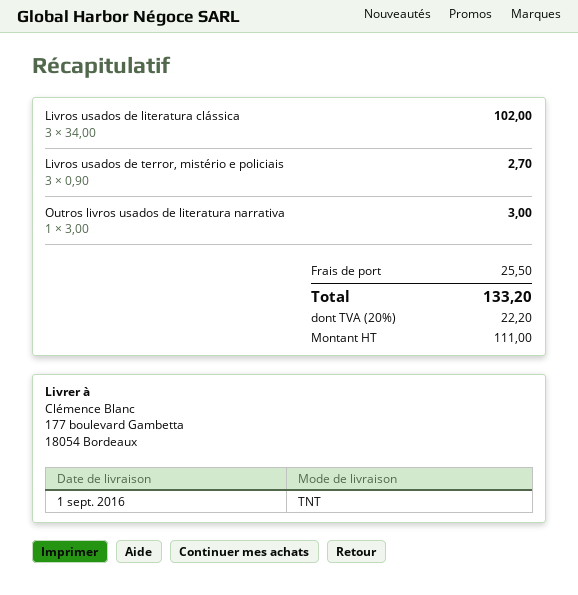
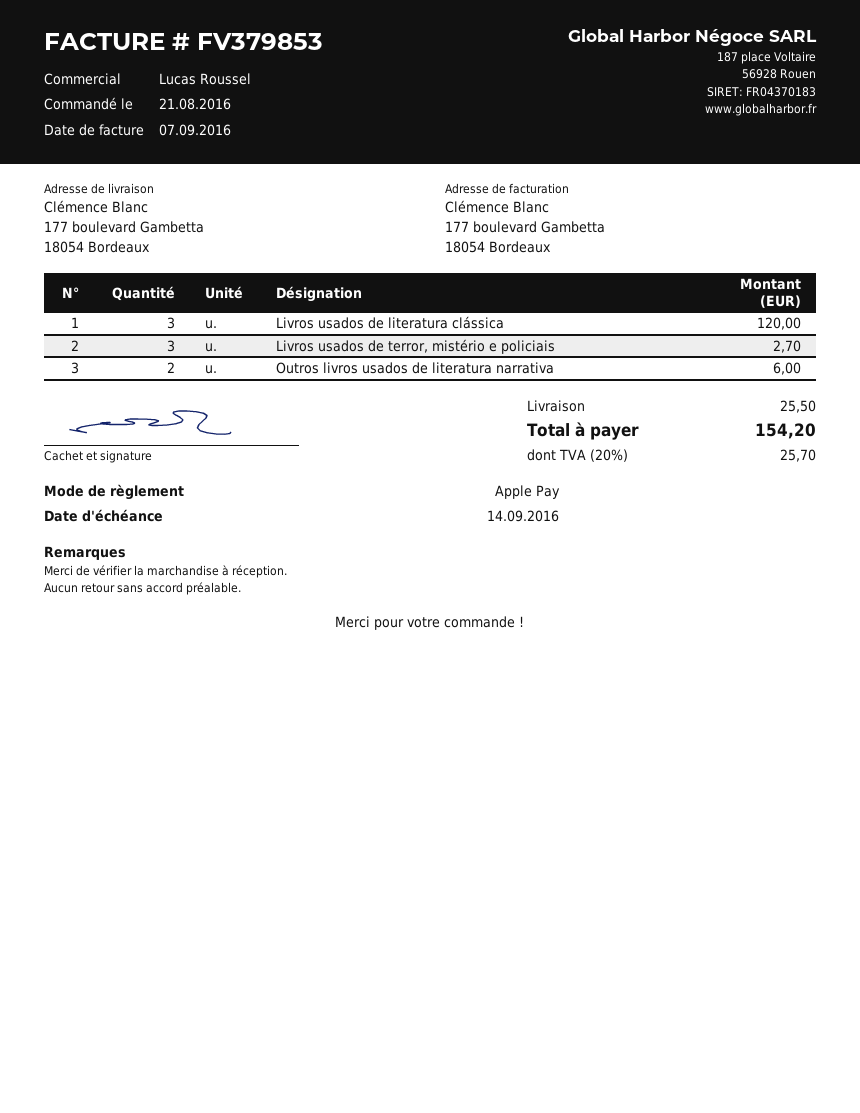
Livros usados de literatura clássica: 3 for 102.00 -> 3 for 120.00
Outros livros usados de literatura narrativa: 1 for 3.00 -> 2 for 6.00
tax: 20% = 22.20 -> 20% = 25.70
total: 133.20 -> 154.20

